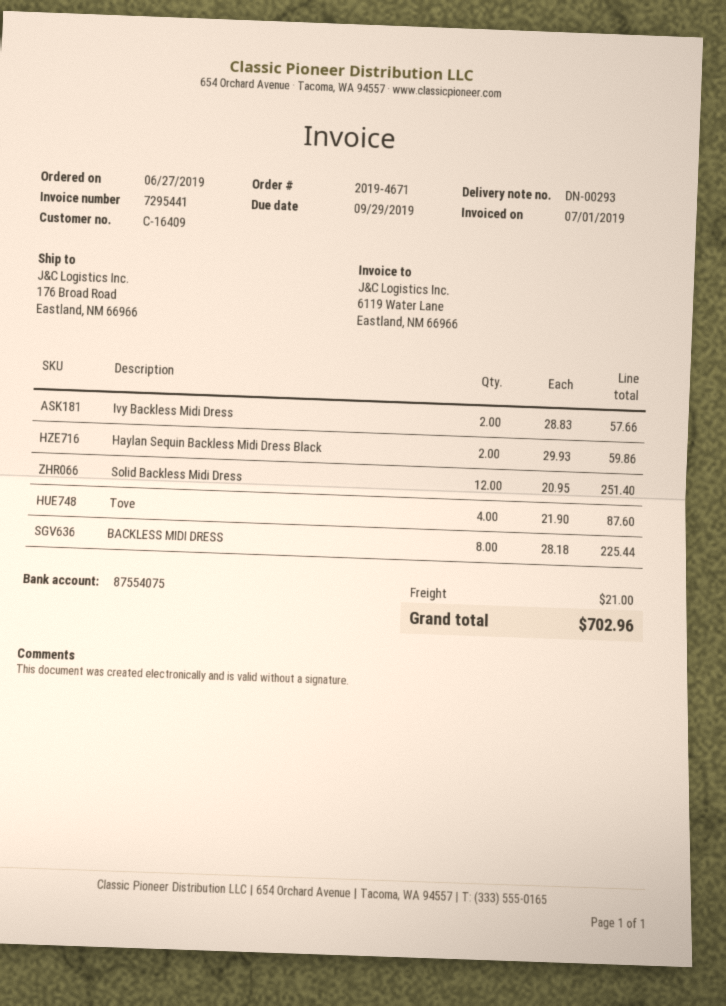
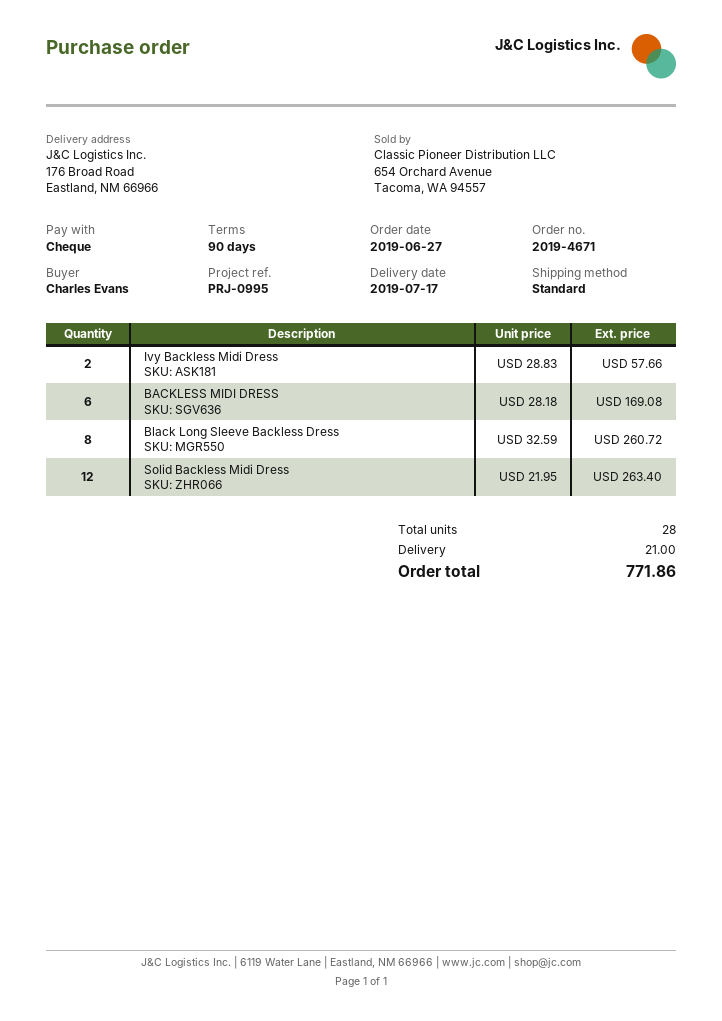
Haylan Sequin Backless Midi Dress Black: 2 x 29.93 = 59.86 -> none
Solid Backless Midi Dress: 12 x 20.95 = 251.40 -> 12 x 21.95 = 263.40
Tove: 4 x 21.90 = 87.60 -> none
BACKLESS MIDI DRESS: 8 x 28.18 = 225.44 -> 6 x 28.18 = 169.08
Black Long Sleeve Backless Dress: none -> 8 x 32.59 = 260.72
total: 702.96 -> 771.86

